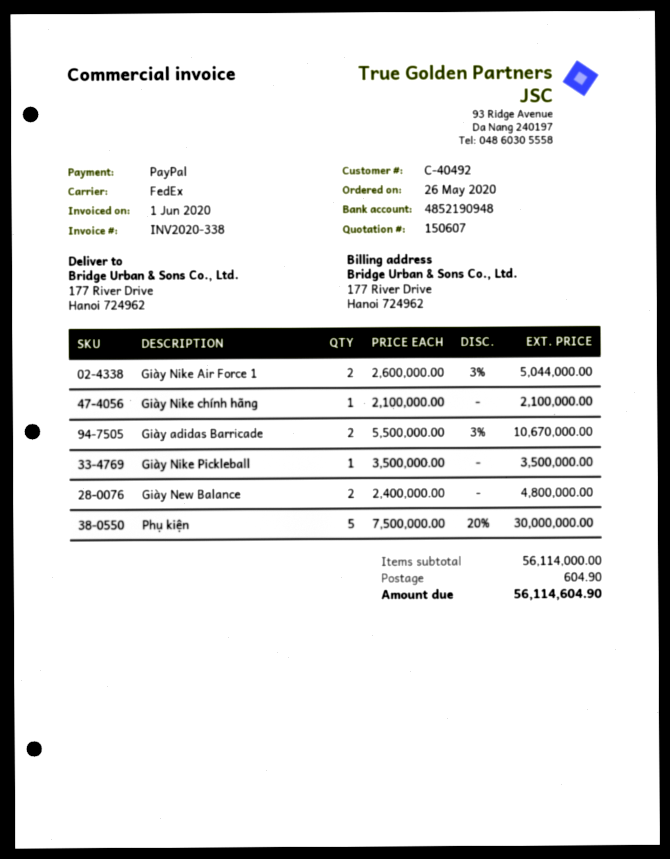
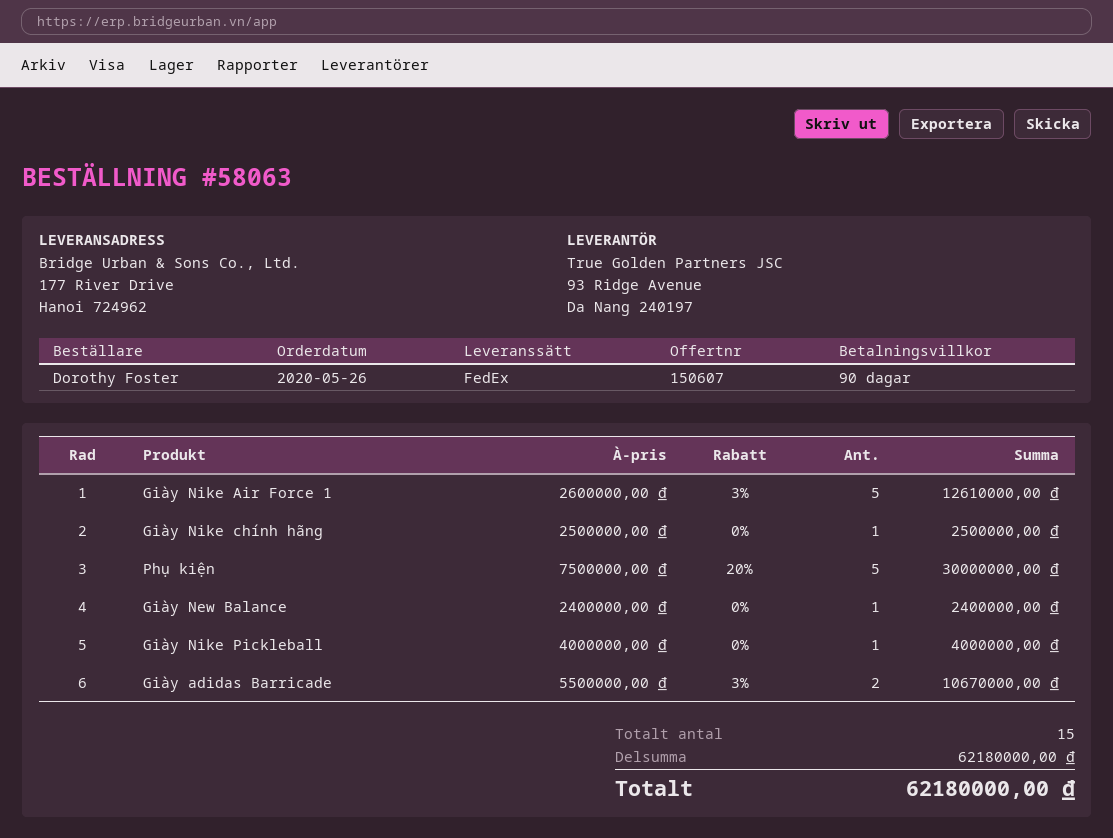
Giày Nike Air Force 1: 2 x 2600000.00 - 3% = 5044000.00 -> 5 x 2600000.00 - 3% = 12610000.00
Giày Nike chính hãng: 1 x 2100000.00 = 2100000.00 -> 1 x 2500000.00 = 2500000.00
Giày Nike Pickleball: 1 x 3500000.00 = 3500000.00 -> 1 x 4000000.00 = 4000000.00
Giày New Balance: 2 x 2400000.00 = 4800000.00 -> 1 x 2400000.00 = 2400000.00
subtotal: 56114000.00 -> 62180000.00
shipping: 604.90 -> none
total: 56114604.90 -> 62180000.00

